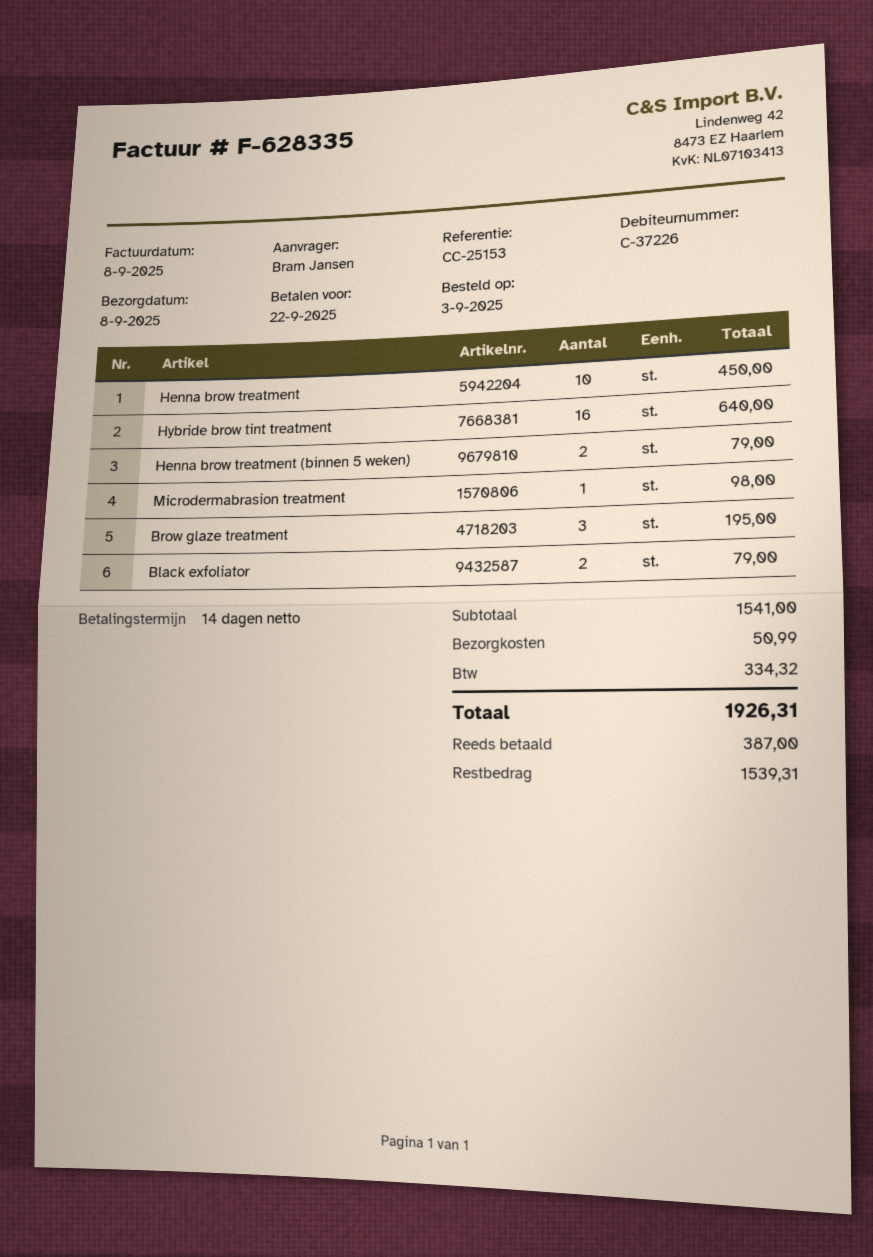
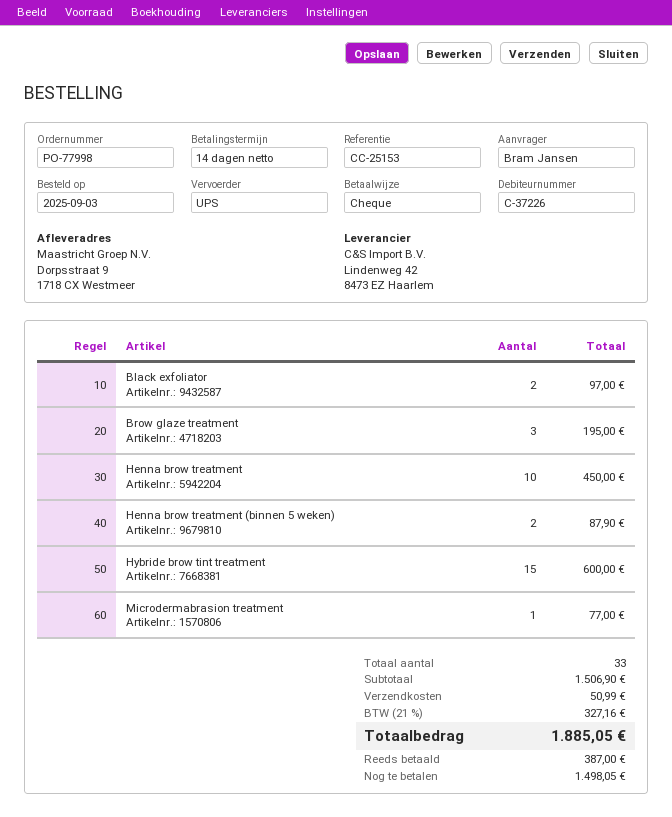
Hybride brow tint treatment: 16 for 640.00 -> 15 for 600.00
Henna brow treatment (binnen 5 weken): 2 for 79.00 -> 2 for 87.90
Microdermabrasion treatment: 1 for 98.00 -> 1 for 77.00
Black exfoliator: 2 for 79.00 -> 2 for 97.00
subtotal: 1541.00 -> 1506.90
tax: 334.32 -> 327.16
total: 1926.31 -> 1885.05
balance: 1539.31 -> 1498.05

